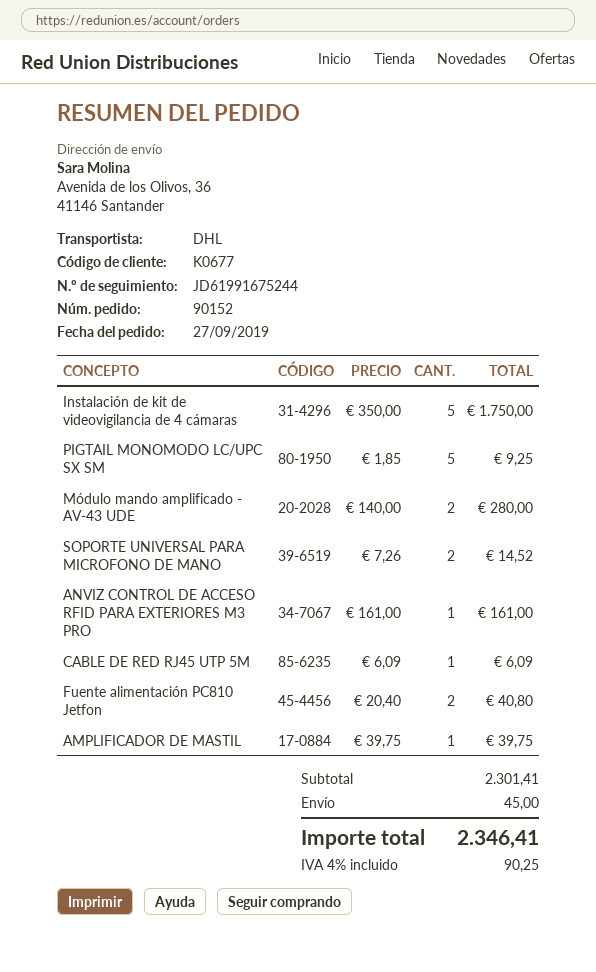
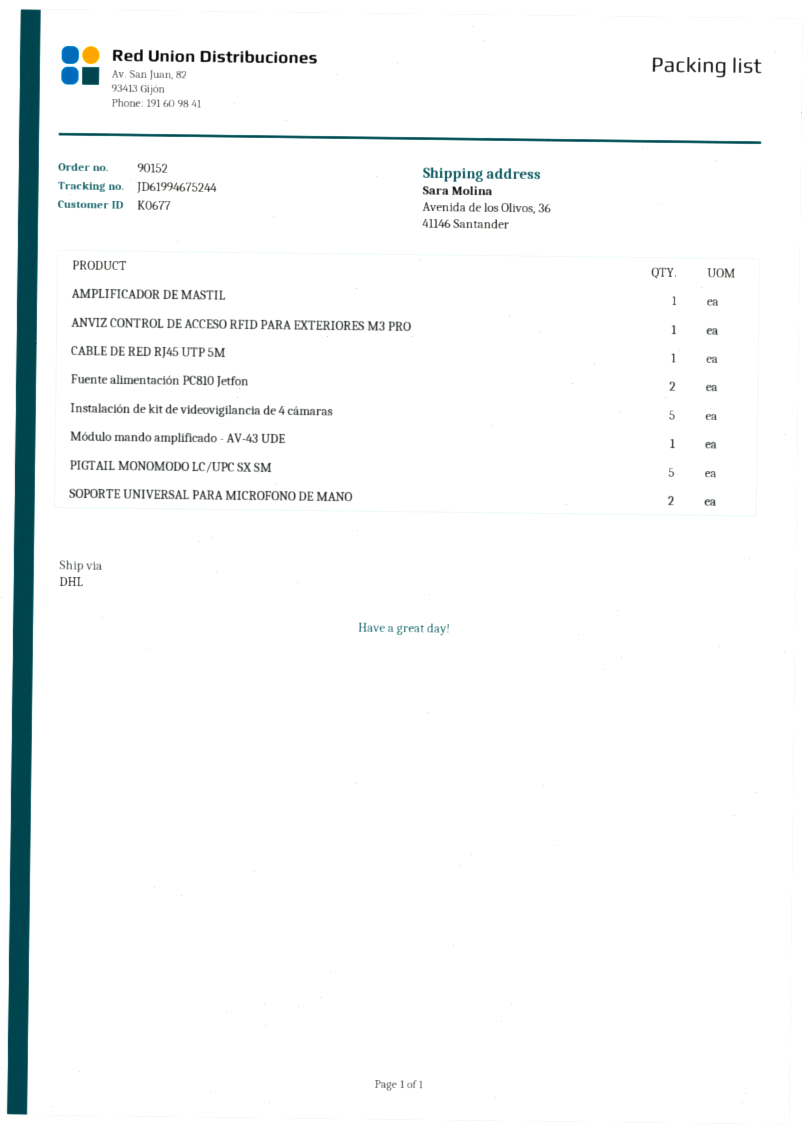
tracking number: JD61991675244 -> JD61994675244
Módulo mando amplificado - AV-43 UDE: 2 -> 1

